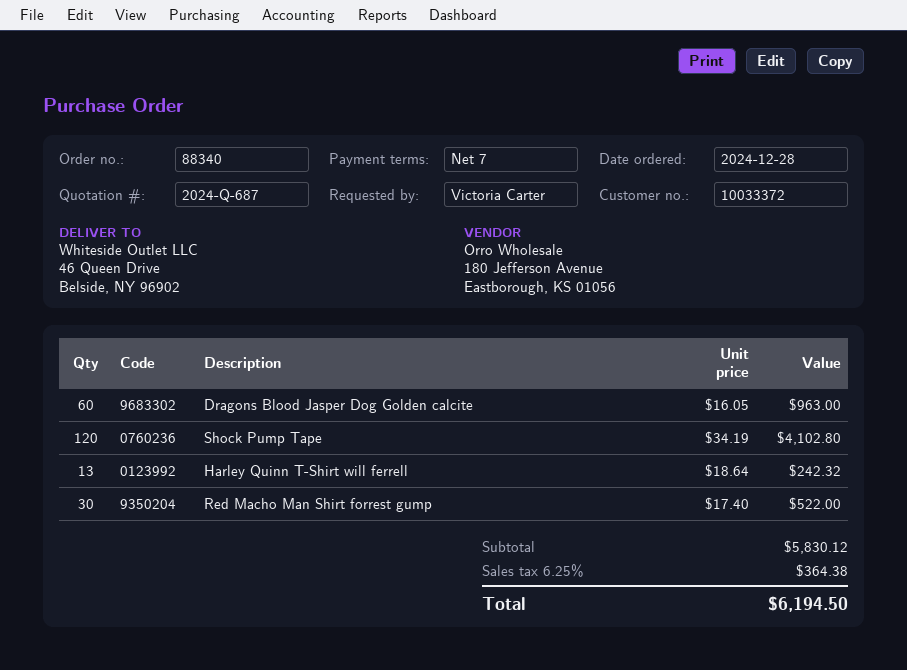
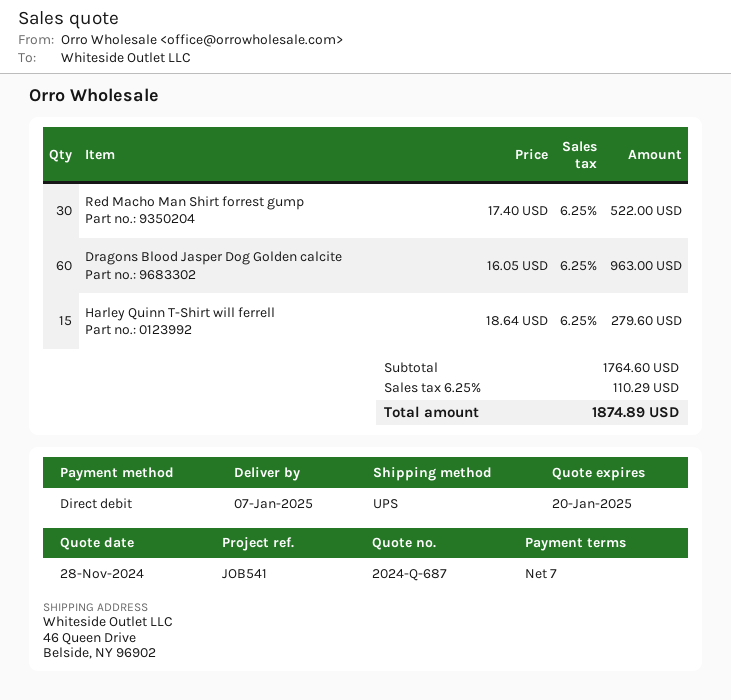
Shock Pump Tape: 120 x 34.19 = 4102.80 -> none
Harley Quinn T-Shirt will ferrell: 13 x 18.64 = 242.32 -> 15 x 18.64 = 279.60
subtotal: 5830.12 -> 1764.60
tax: 6.25% = 364.38 -> 6.25% = 110.29
total: 6194.50 -> 1874.89

